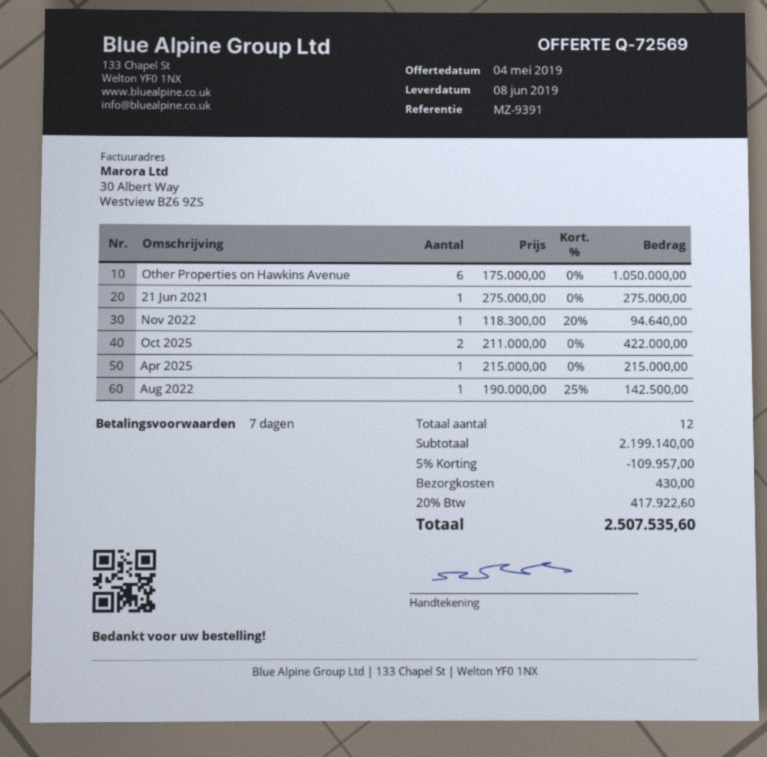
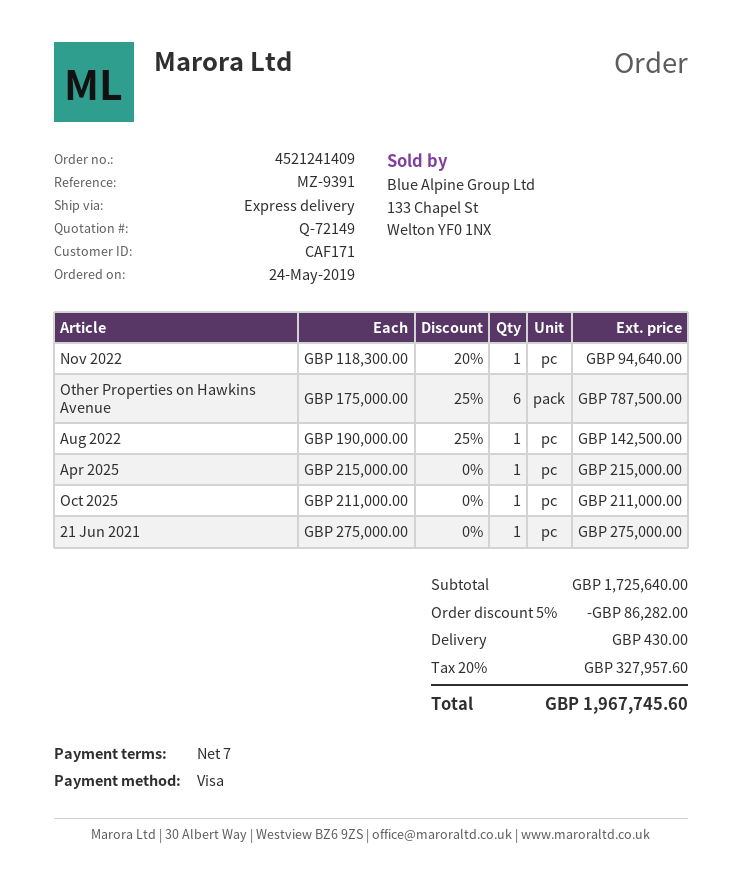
quote number: Q-72569 -> Q-72149
Other Properties on Hawkins Avenue: 6 x 175000.00 = 1050000.00 -> 6 x 175000.00 - 25% = 787500.00
Oct 2025: 2 x 211000.00 = 422000.00 -> 1 x 211000.00 = 211000.00
subtotal: 2199140.00 -> 1725640.00
discount: 5% = 109957.00 -> 5% = 86282.00
tax: 20% = 417922.60 -> 20% = 327957.60
total: 2507535.60 -> 1967745.60

